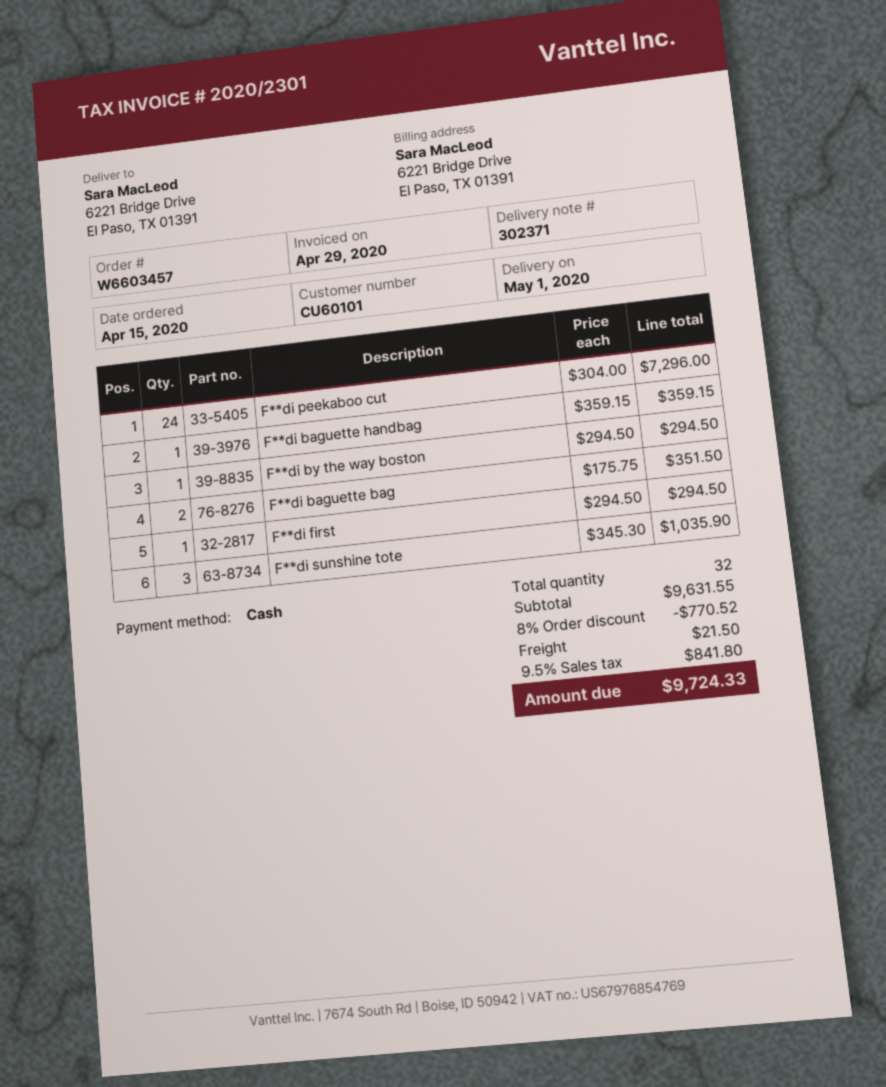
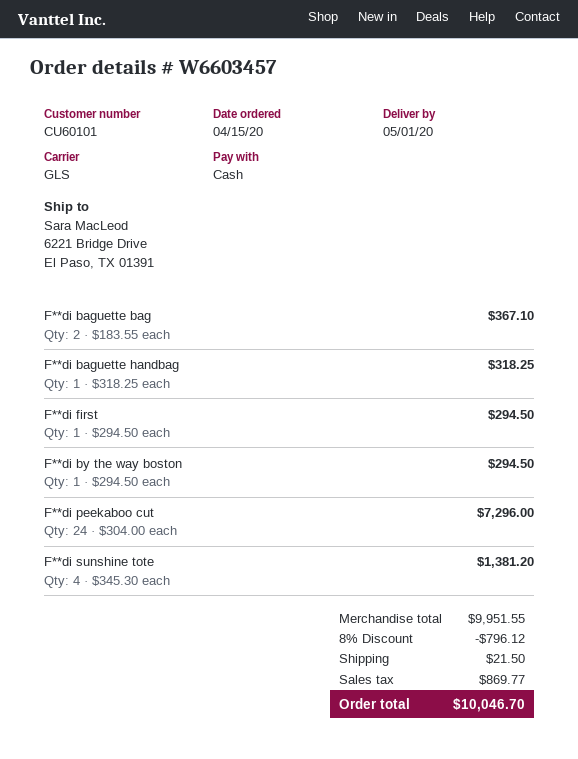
F**di baguette handbag: 1 x 359.15 = 359.15 -> 1 x 318.25 = 318.25
F**di baguette bag: 2 x 175.75 = 351.50 -> 2 x 183.55 = 367.10
F**di sunshine tote: 3 x 345.30 = 1035.90 -> 4 x 345.30 = 1381.20
subtotal: 9631.55 -> 9951.55
discount: 8% = 770.52 -> 8% = 796.12
tax: 841.80 -> 869.77
total: 9724.33 -> 10046.70

